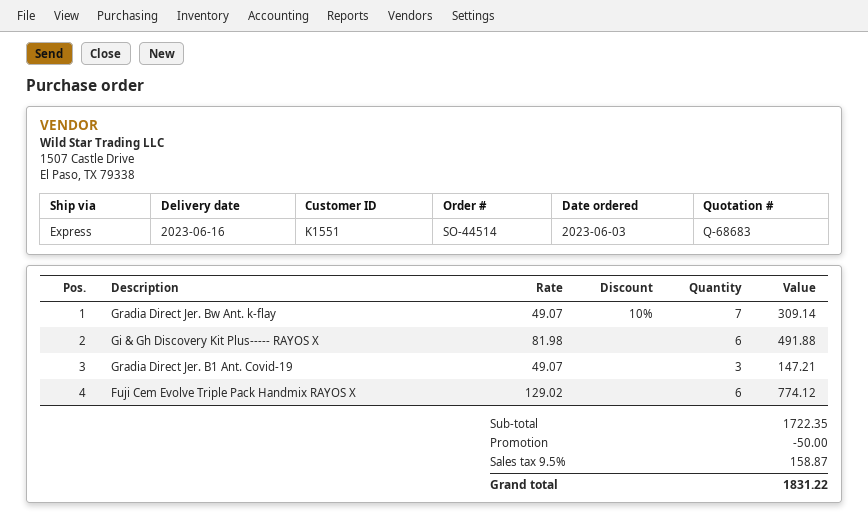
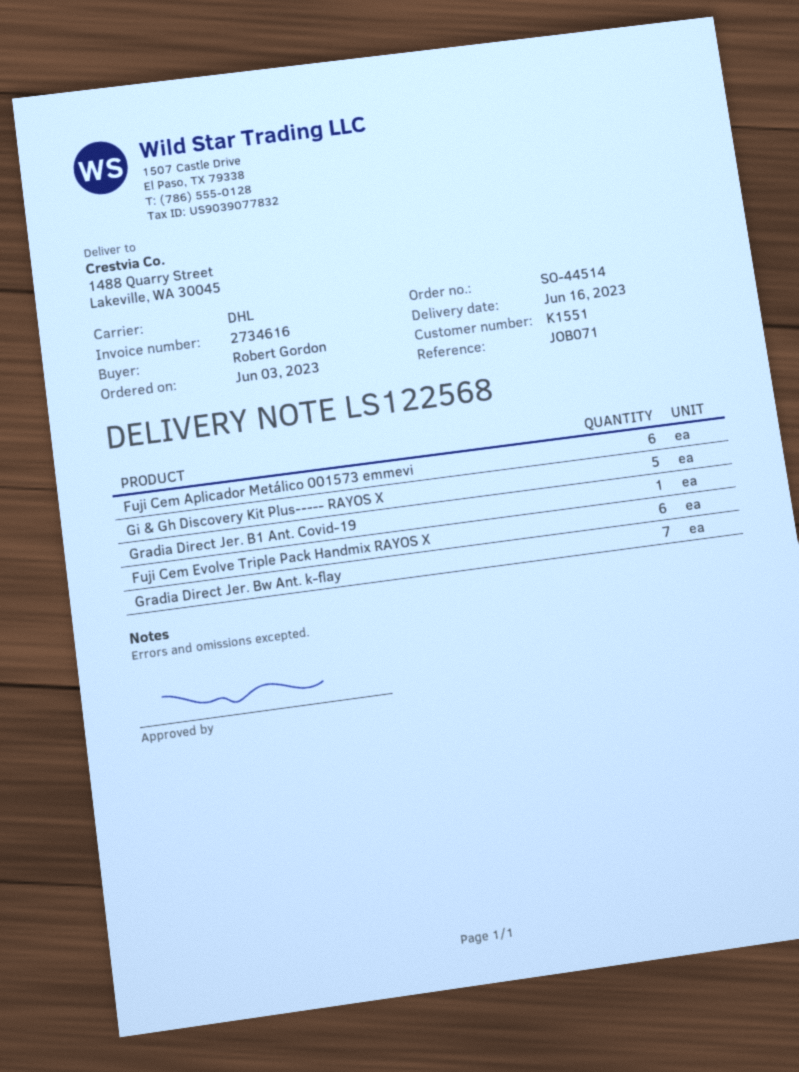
shipping method: express -> DHL
Gi & Gh Discovery Kit Plus----- RAYOS X: 6 -> 5
Gradia Direct Jer. B1 Ant. Covid-19: 3 -> 1
Fuji Cem Aplicador Metálico 001573 emmevi: none -> 6

